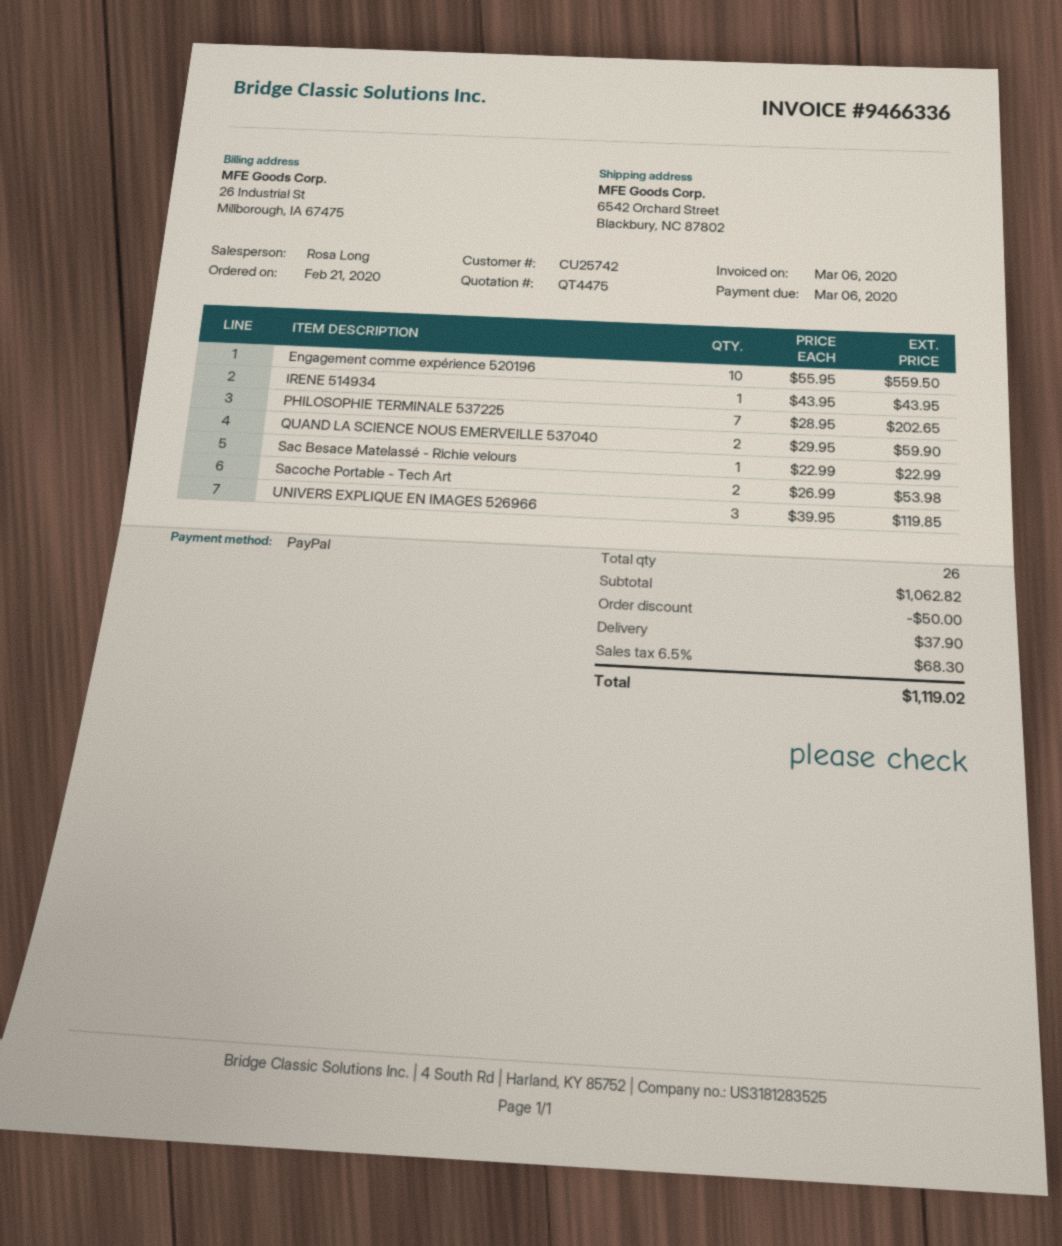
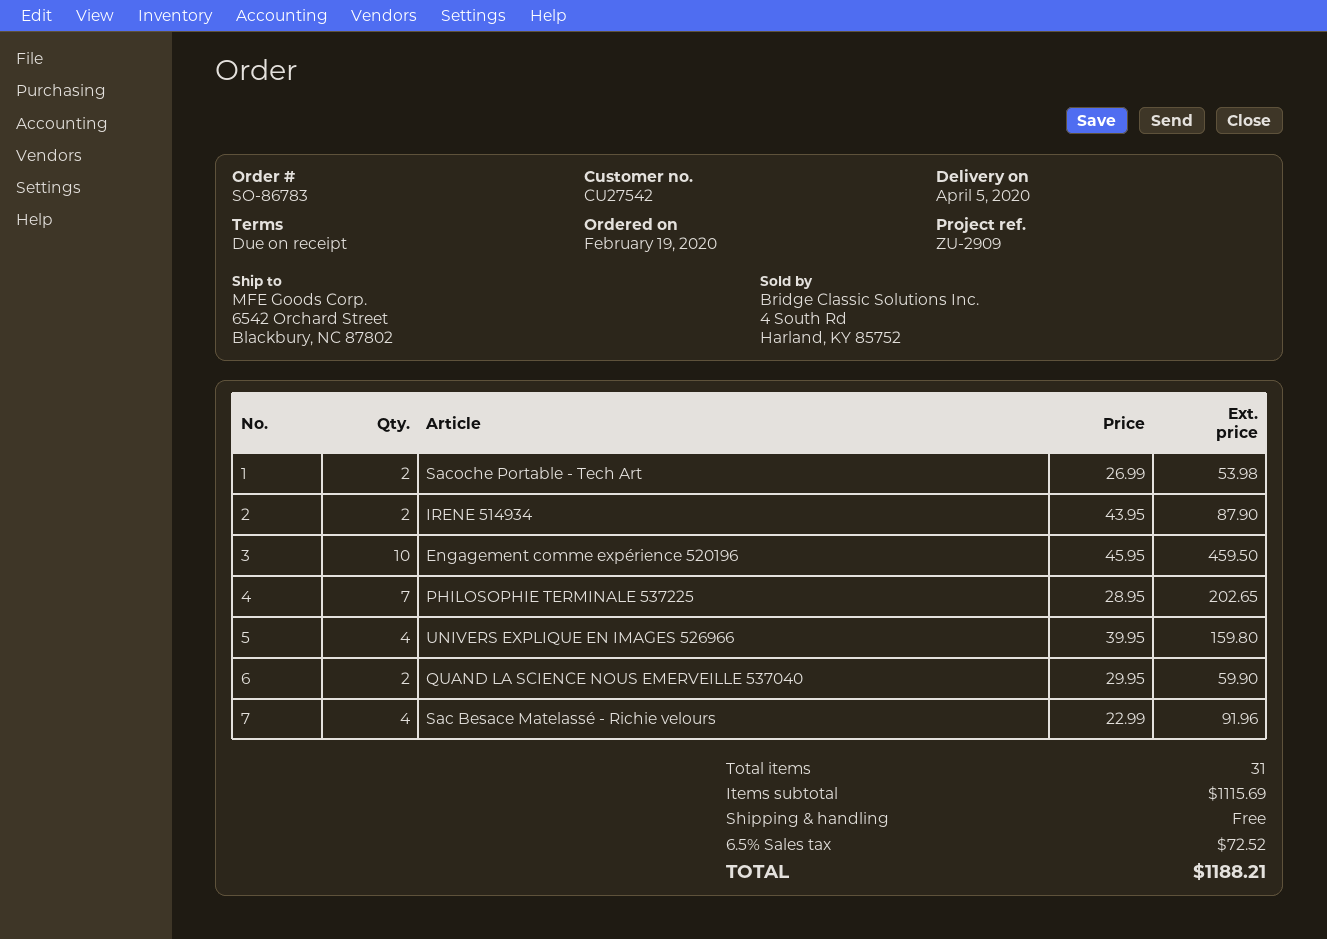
order date: 2020-02-21 -> 2020-02-19
customer number: CU25742 -> CU27542
Engagement comme expérience 520196: 10 x 55.95 = 559.50 -> 10 x 45.95 = 459.50
IRENE 514934: 1 x 43.95 = 43.95 -> 2 x 43.95 = 87.90
Sac Besace Matelassé - Richie velours: 1 x 22.99 = 22.99 -> 4 x 22.99 = 91.96
UNIVERS EXPLIQUE EN IMAGES 526966: 3 x 39.95 = 119.85 -> 4 x 39.95 = 159.80
total quantity: 26 -> 31
subtotal: 1062.82 -> 1115.69
discount: 50.00 -> none
shipping: 37.90 -> 0.00
tax: 6.5% = 68.30 -> 6.5% = 72.52
total: 1119.02 -> 1188.21

